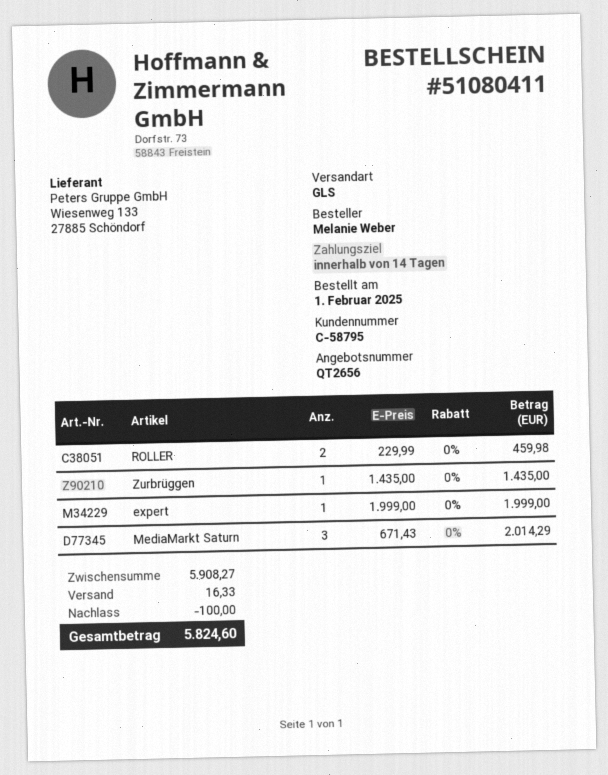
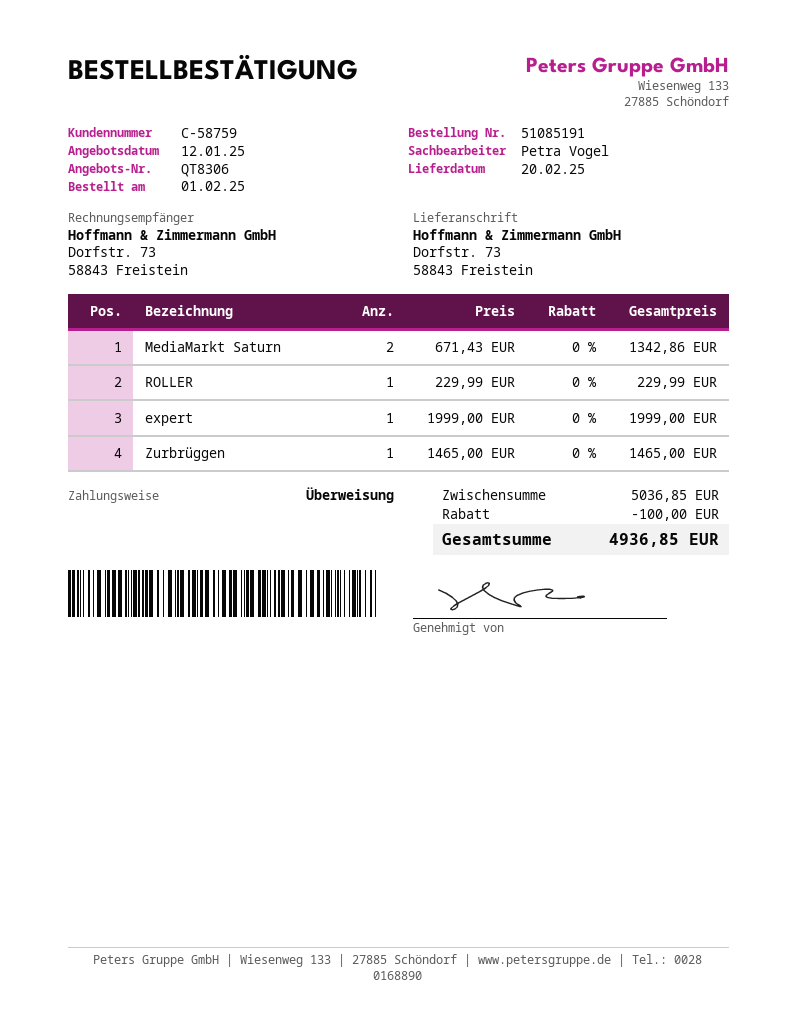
quote number: QT2656 -> QT8306
order number: 51080411 -> 51085191
customer number: C-58795 -> C-58759
ROLLER: 2 x 229.99 = 459.98 -> 1 x 229.99 = 229.99
Zurbrüggen: 1 x 1435.00 = 1435.00 -> 1 x 1465.00 = 1465.00
MediaMarkt Saturn: 3 x 671.43 = 2014.29 -> 2 x 671.43 = 1342.86
subtotal: 5908.27 -> 5036.85
shipping: 16.33 -> none
total: 5824.60 -> 4936.85

